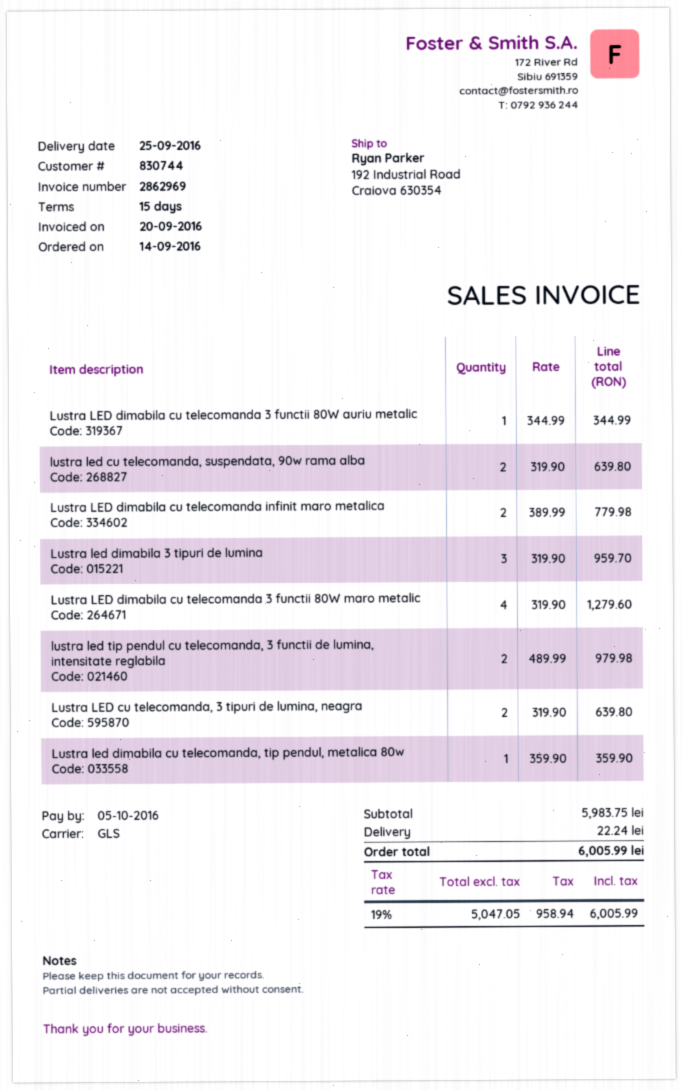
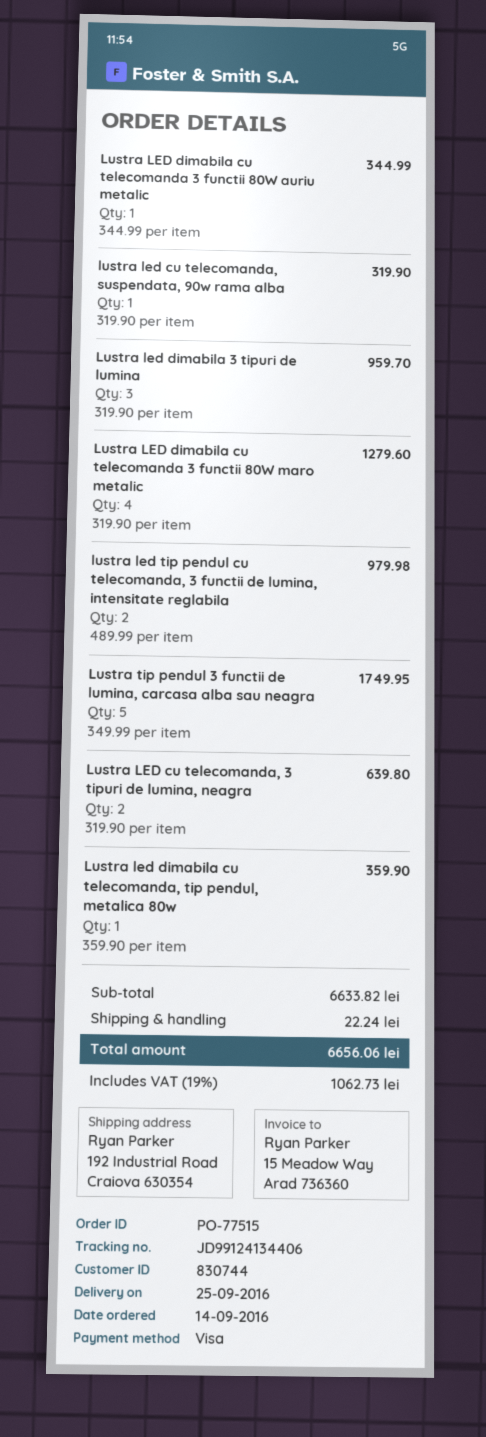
lustra led cu telecomanda, suspendata, 90w rama alba: 2 x 319.90 = 639.80 -> 1 x 319.90 = 319.90
Lustra LED dimabila cu telecomanda infinit maro metalica: 2 x 389.99 = 779.98 -> none
Lustra tip pendul 3 functii de lumina, carcasa alba sau neagra: none -> 5 x 349.99 = 1749.95
subtotal: 5983.75 -> 6633.82
tax: 19% = 958.94 -> 19% = 1062.73
total: 6005.99 -> 6656.06

